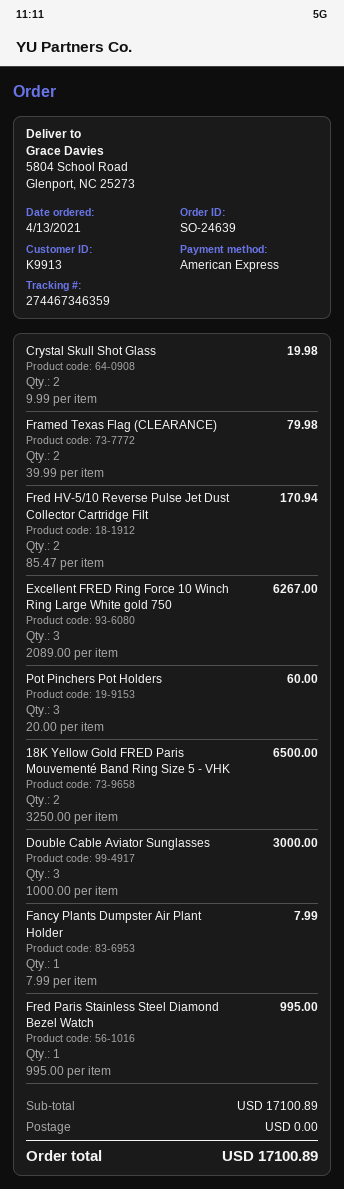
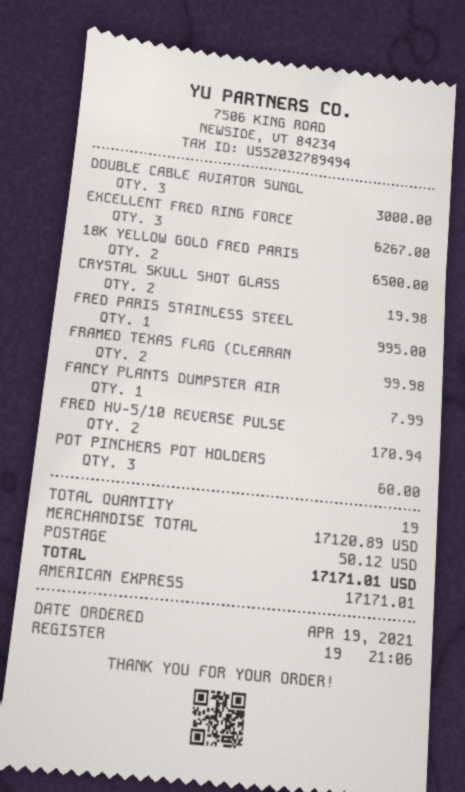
order date: 2021-04-13 -> 2021-04-19
Framed Texas Flag (CLEARANCE): 2 for 79.98 -> 2 for 99.98
subtotal: 17100.89 -> 17120.89
shipping: 0.00 -> 50.12
total: 17100.89 -> 17171.01

